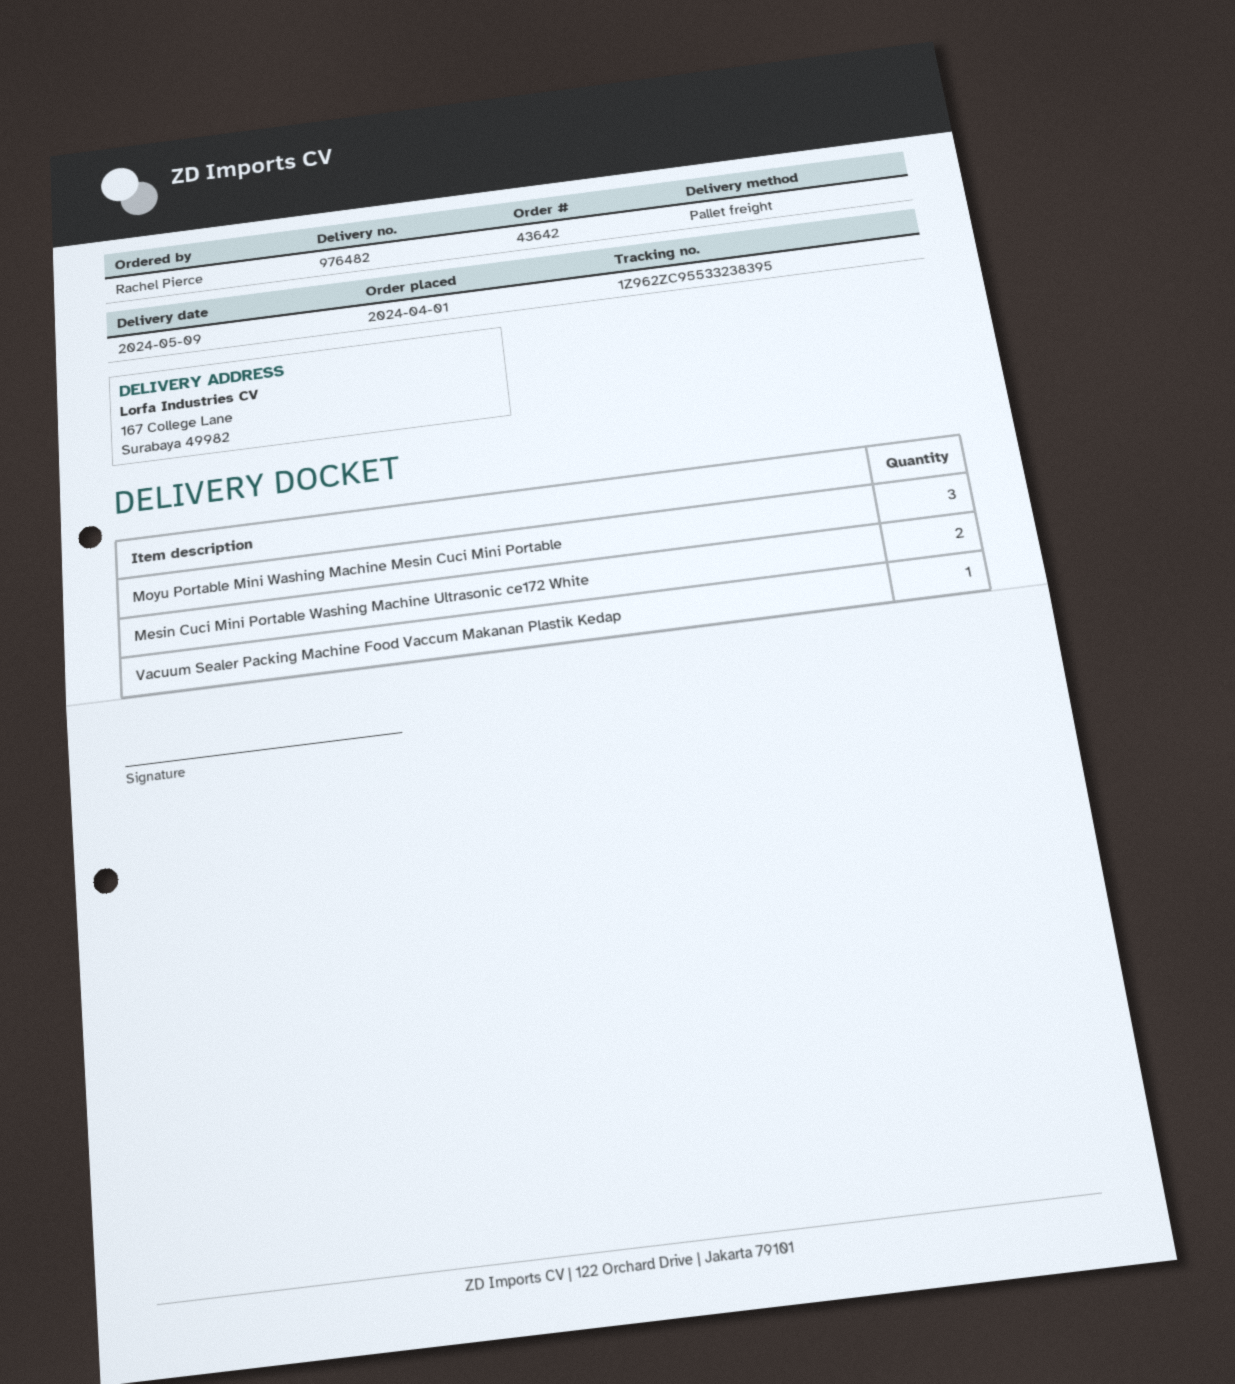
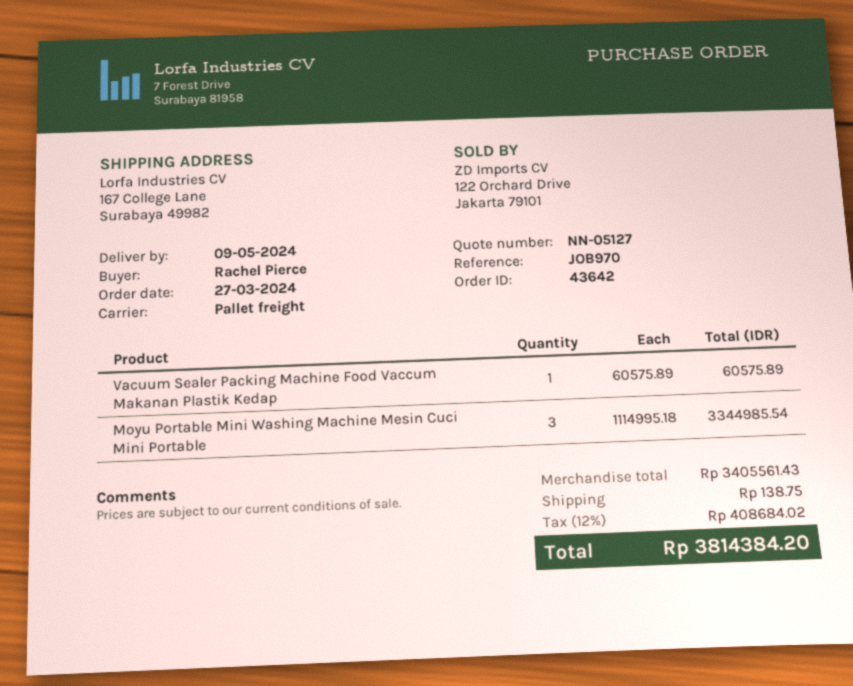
order date: 2024-04-01 -> 2024-03-27
Mesin Cuci Mini Portable Washing Machine Ultrasonic ce172 White: 2 -> none

